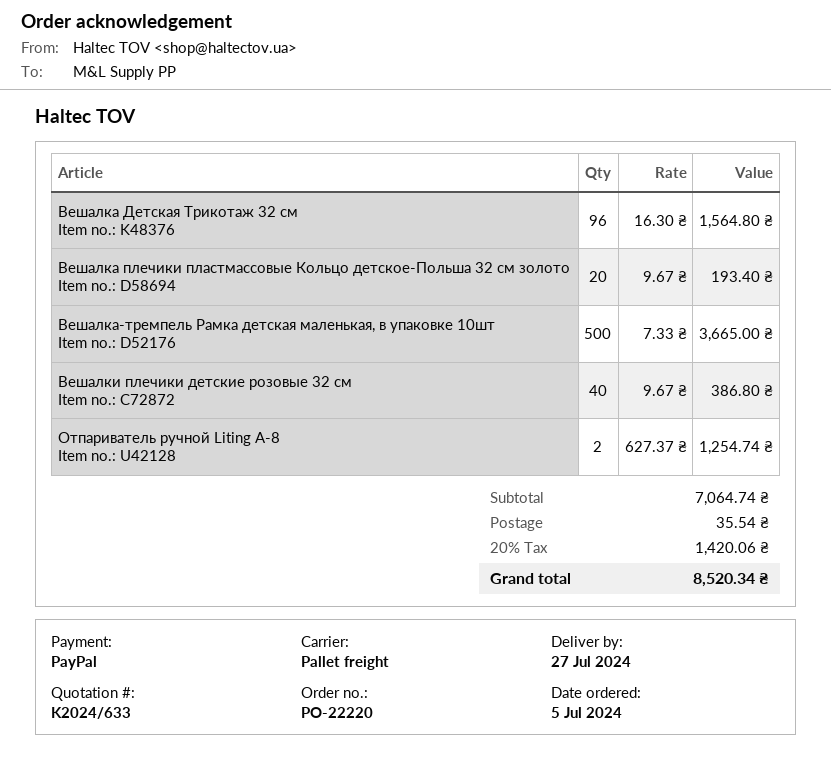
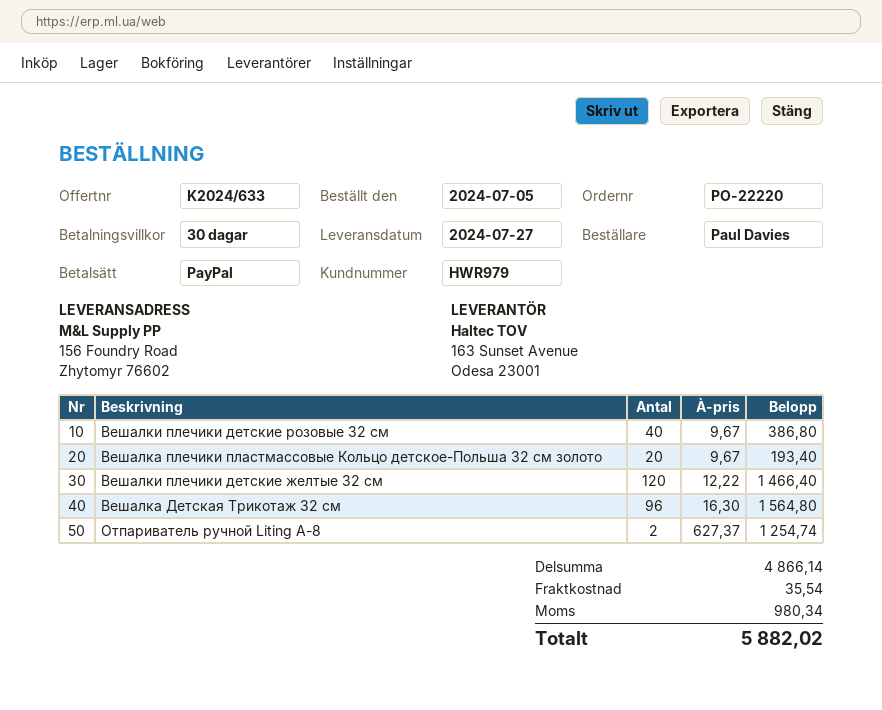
Вешалка-тремпель Рамка детская маленькая, в упаковке 10шт: 500 x 7.33 = 3665.00 -> none
Вешалки плечики детские желтые 32 см: none -> 120 x 12.22 = 1466.40
subtotal: 7064.74 -> 4866.14
tax: 1420.06 -> 980.34
total: 8520.34 -> 5882.02

